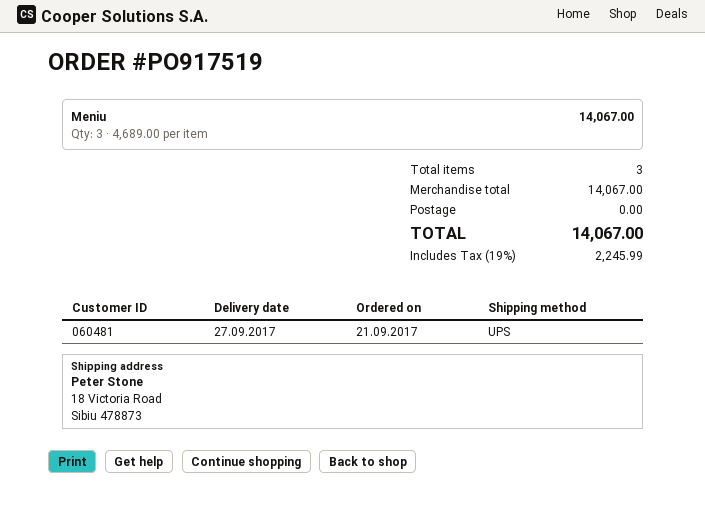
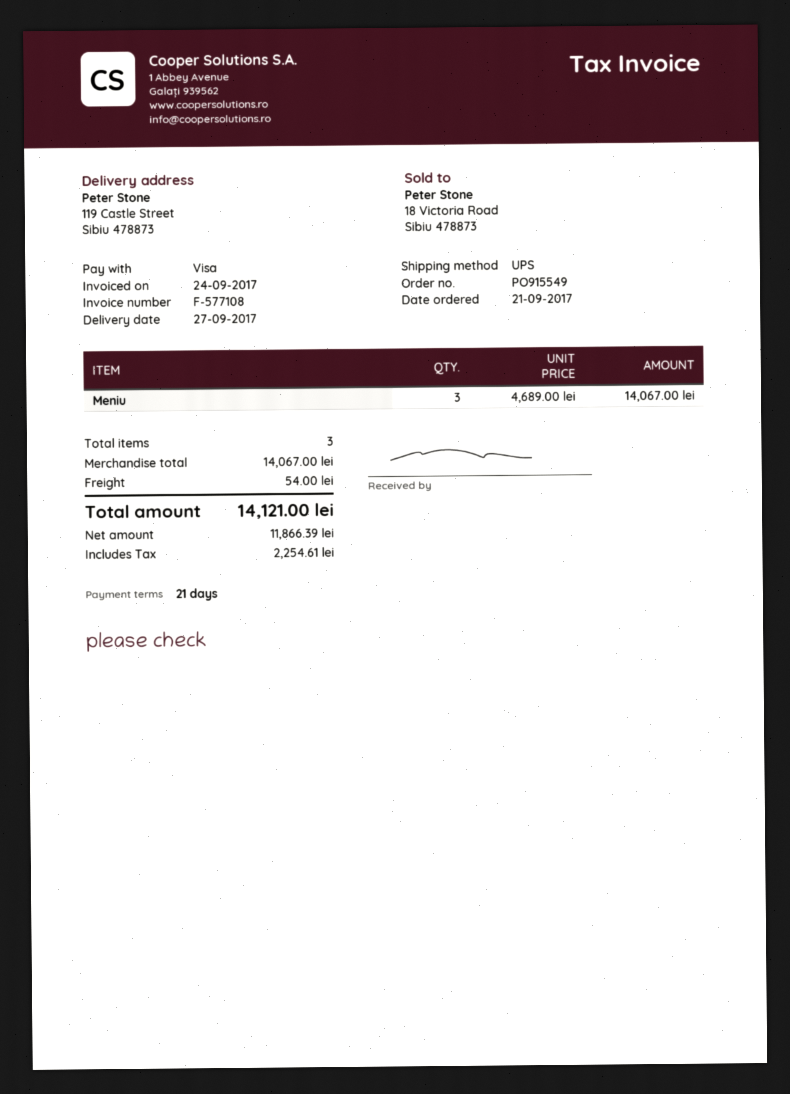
order number: PO917519 -> PO915549
ship to: 18 Victoria Road, Sibiu 478873 -> 119 Castle Street, Sibiu 478873
shipping: 0.00 -> 54.00
tax: 2245.99 -> 2254.61
total: 14067.00 -> 14121.00

